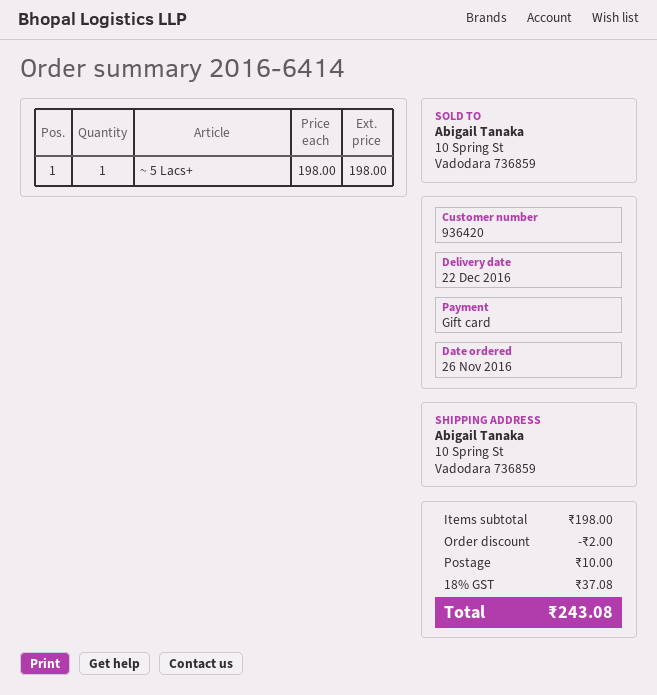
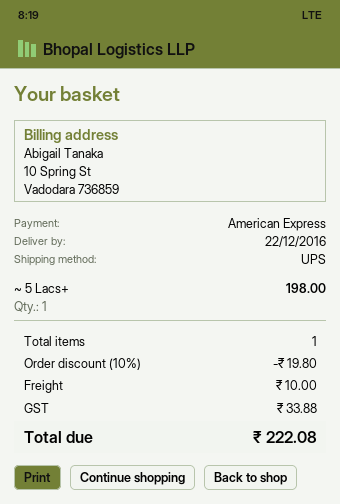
payment method: gift card -> American Express
discount: 2.00 -> 19.80
tax: 37.08 -> 33.88
total: 243.08 -> 222.08

